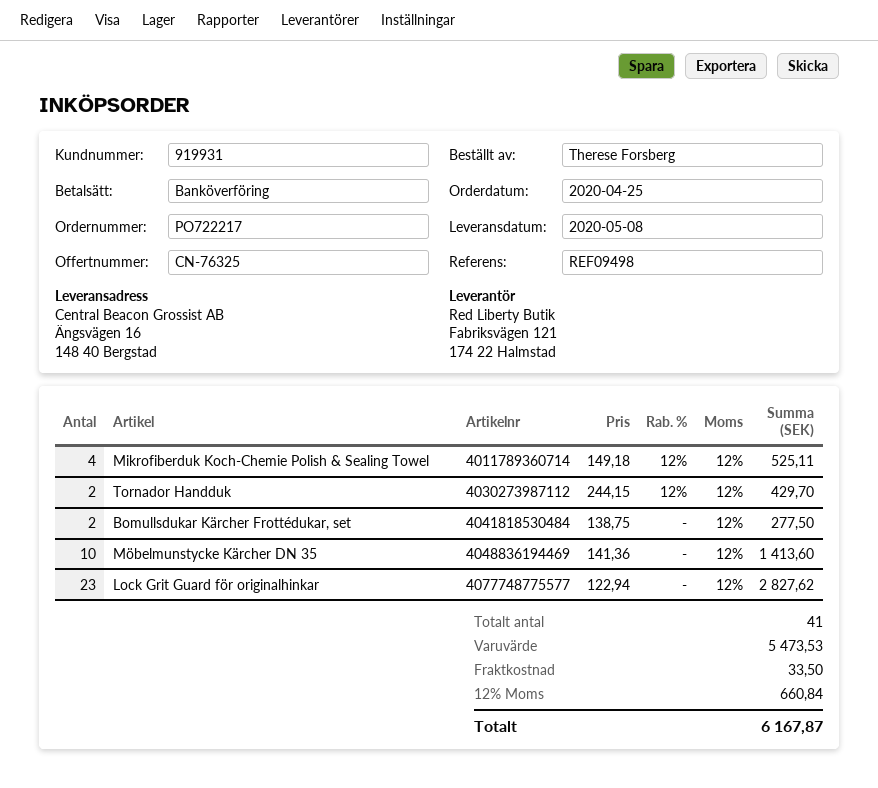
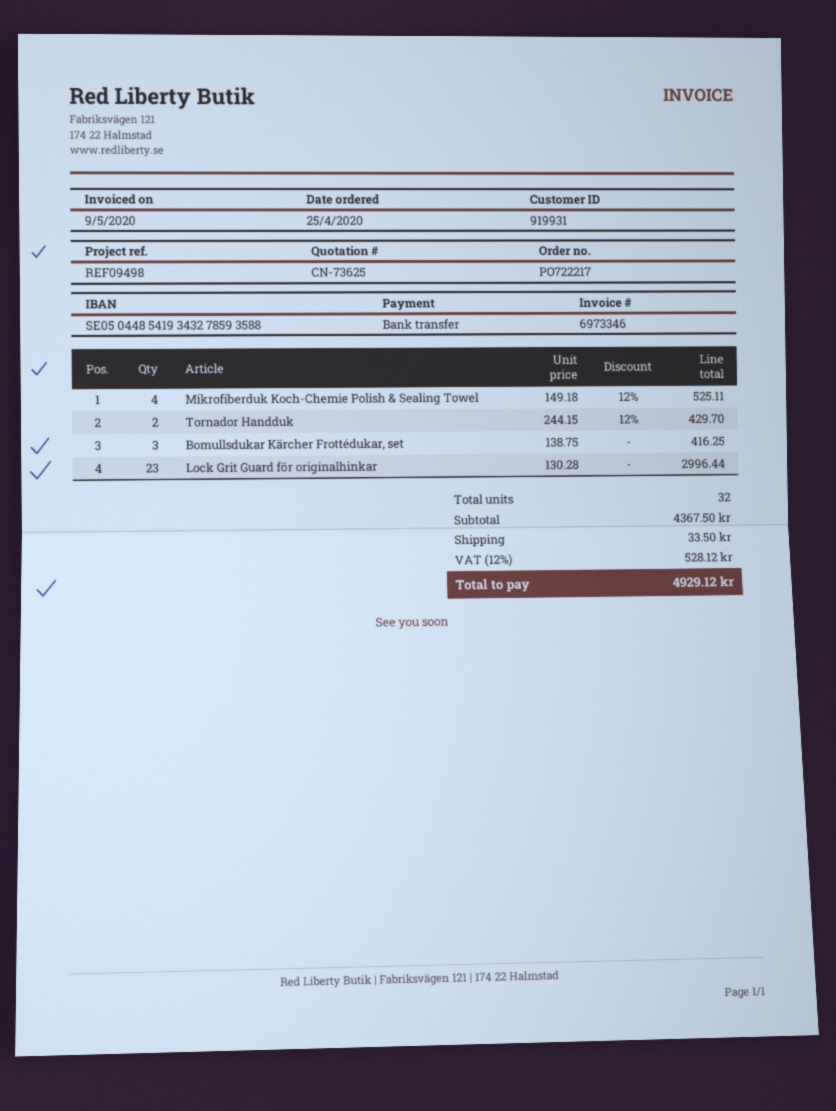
quote number: CN-76325 -> CN-73625
Bomullsdukar Kärcher Frottédukar, set: 2 x 138.75 = 277.50 -> 3 x 138.75 = 416.25
Möbelmunstycke Kärcher DN 35: 10 x 141.36 = 1413.60 -> none
Lock Grit Guard för originalhinkar: 23 x 122.94 = 2827.62 -> 23 x 130.28 = 2996.44
total quantity: 41 -> 32
subtotal: 5473.53 -> 4367.50
tax: 12% = 660.84 -> 12% = 528.12
total: 6167.87 -> 4929.12

